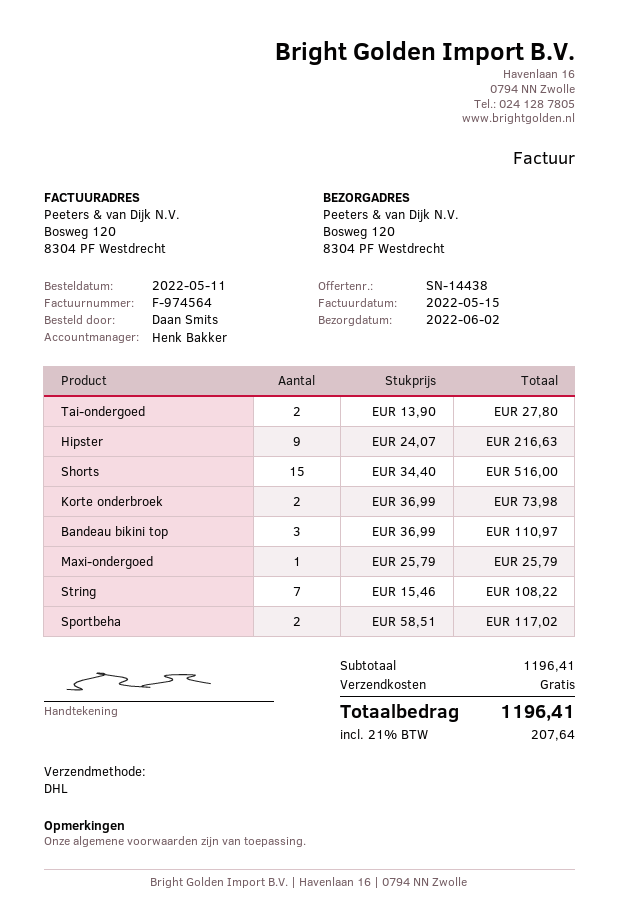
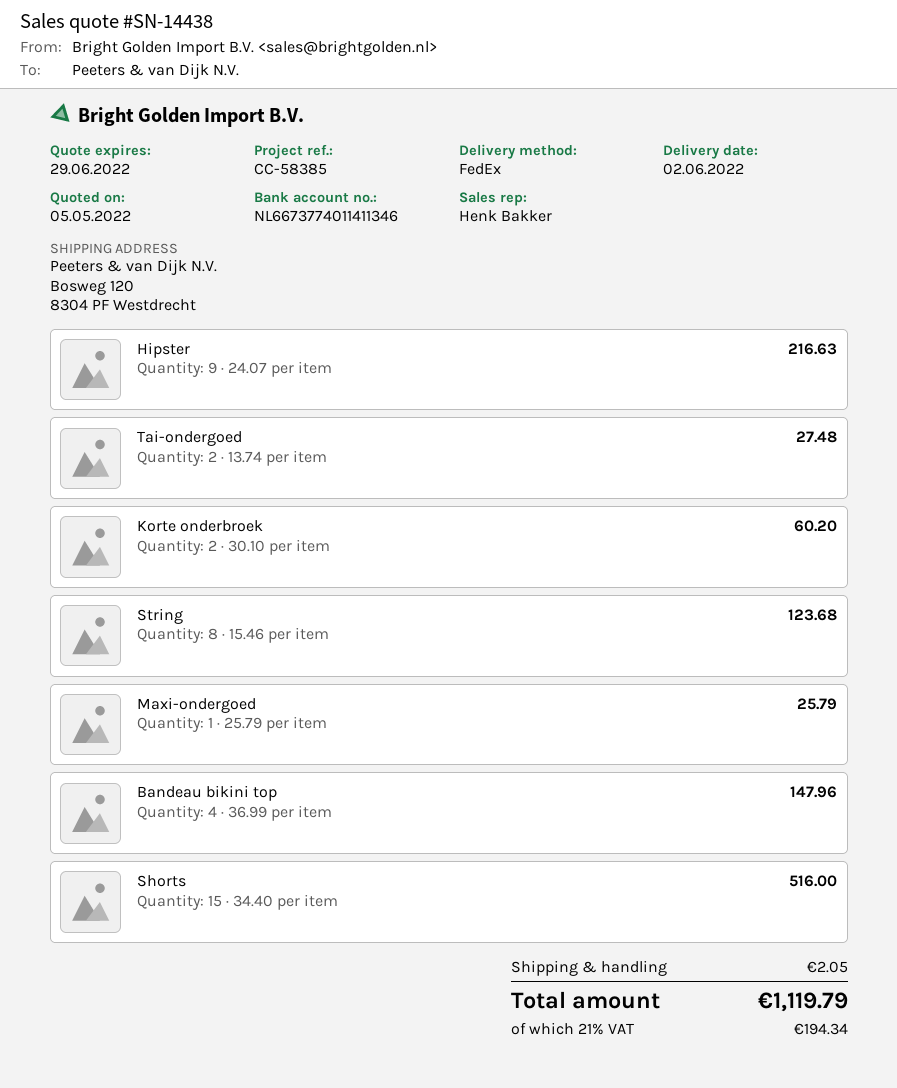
shipping method: DHL -> FedEx
Tai-ondergoed: 2 x 13.90 = 27.80 -> 2 x 13.74 = 27.48
Korte onderbroek: 2 x 36.99 = 73.98 -> 2 x 30.10 = 60.20
Bandeau bikini top: 3 x 36.99 = 110.97 -> 4 x 36.99 = 147.96
String: 7 x 15.46 = 108.22 -> 8 x 15.46 = 123.68
Sportbeha: 2 x 58.51 = 117.02 -> none
shipping: 0.00 -> 2.05
tax: 21% = 207.64 -> 21% = 194.34
total: 1196.41 -> 1119.79

